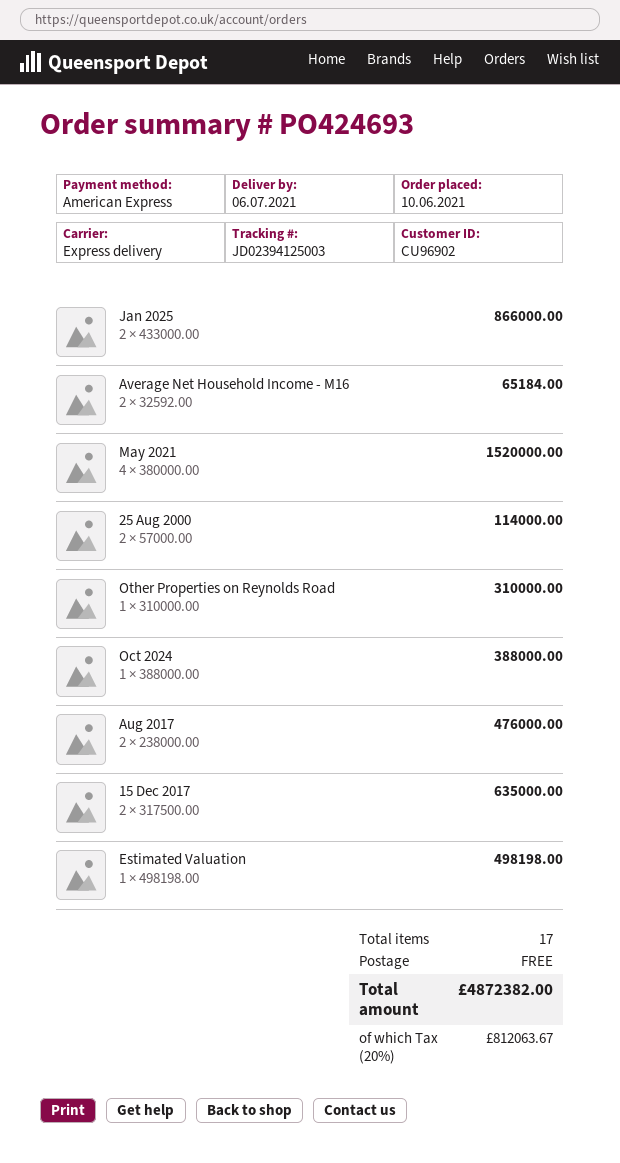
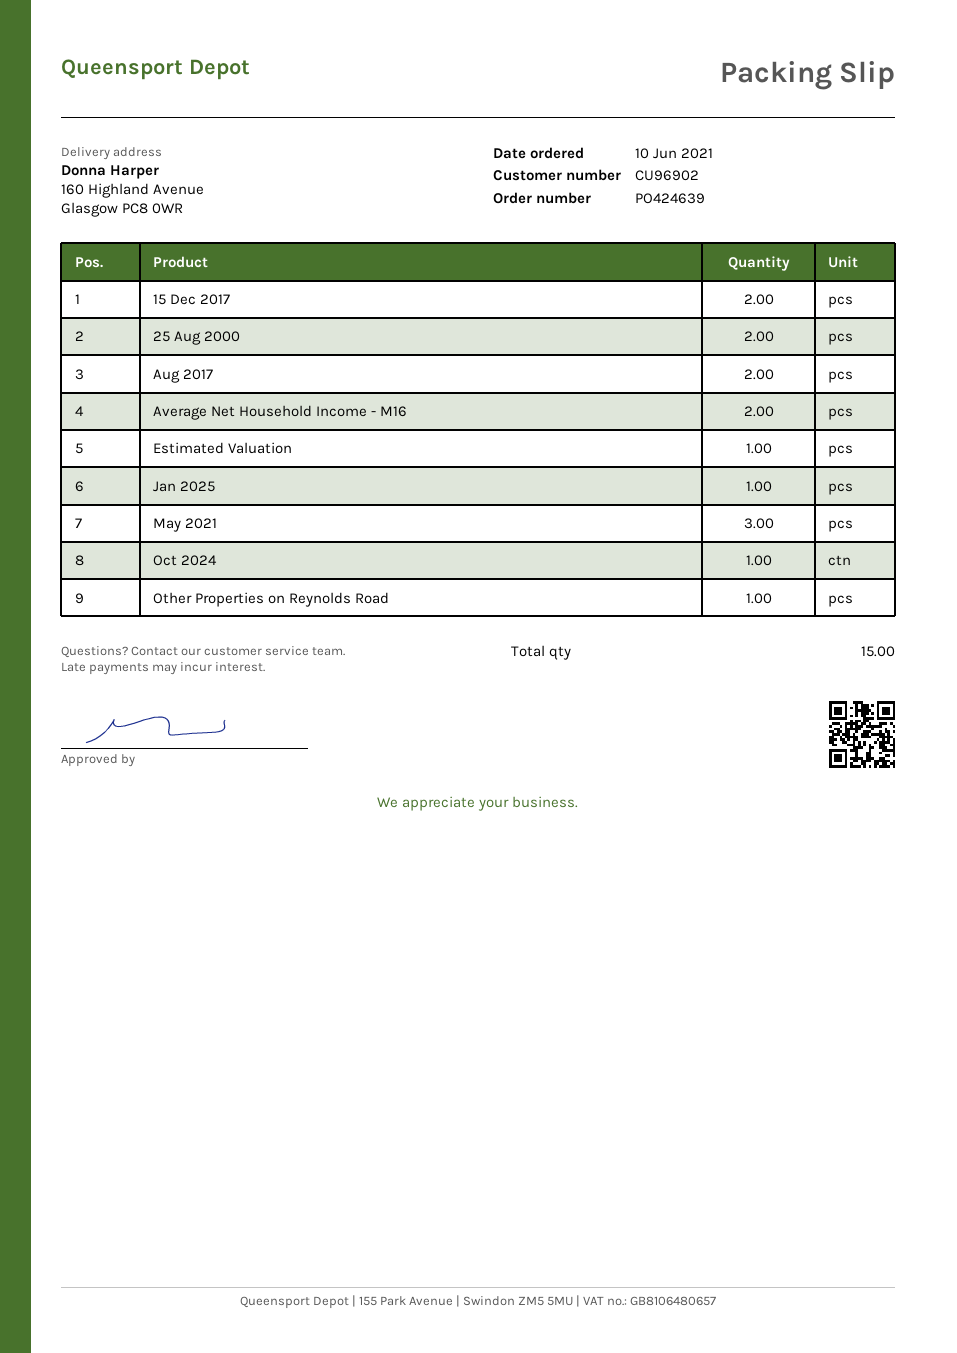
order number: PO424693 -> PO424639
Jan 2025: 2 -> 1
May 2021: 4 -> 3
total quantity: 17 -> 15

